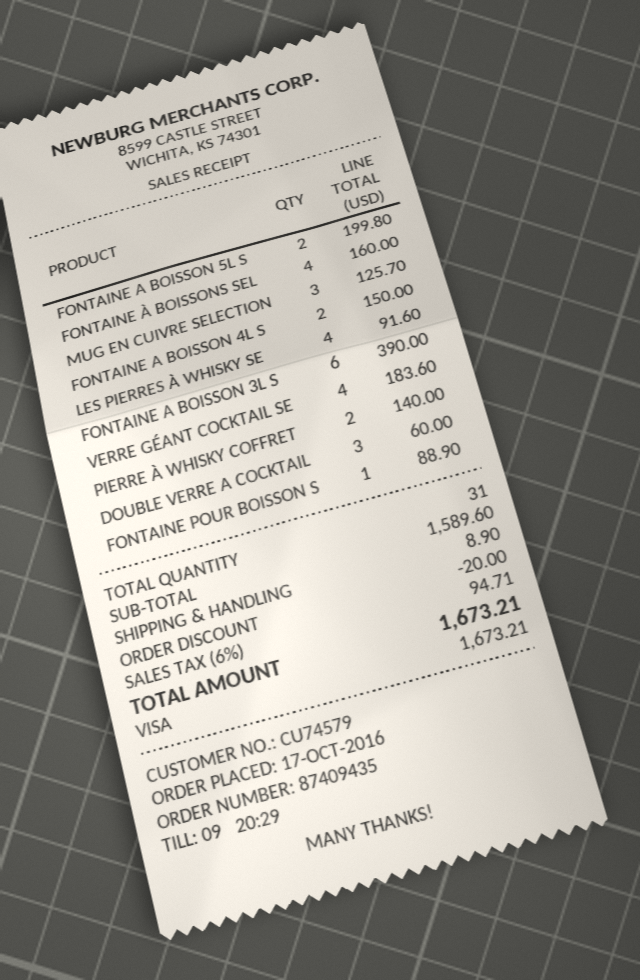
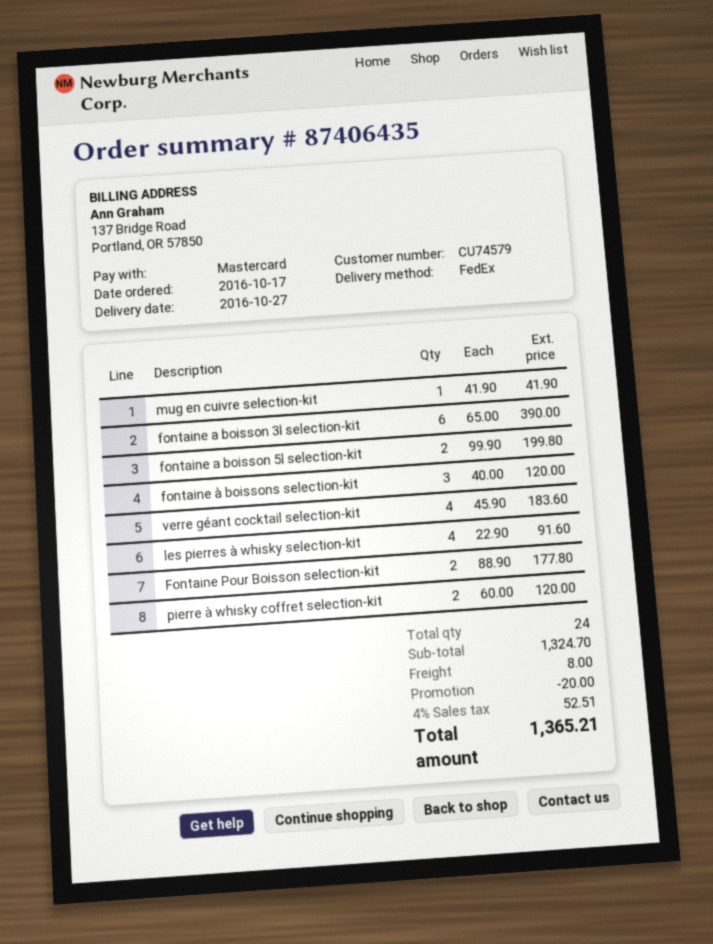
order number: 87409435 -> 87406435
payment method: Visa -> Mastercard
FONTAINE À BOISSONS SEL: 4 for 160.00 -> 3 for 120.00
MUG EN CUIVRE SELECTION: 3 for 125.70 -> 1 for 41.90
FONTAINE A BOISSON 4L S: 2 for 150.00 -> none
PIERRE À WHISKY COFFRET: 2 for 140.00 -> 2 for 120.00
DOUBLE VERRE A COCKTAIL: 3 for 60.00 -> none
FONTAINE POUR BOISSON S: 1 for 88.90 -> 2 for 177.80
total quantity: 31 -> 24
subtotal: 1589.60 -> 1324.70
shipping: 8.90 -> 8.00
tax: 6% = 94.71 -> 4% = 52.51
total: 1673.21 -> 1365.21

